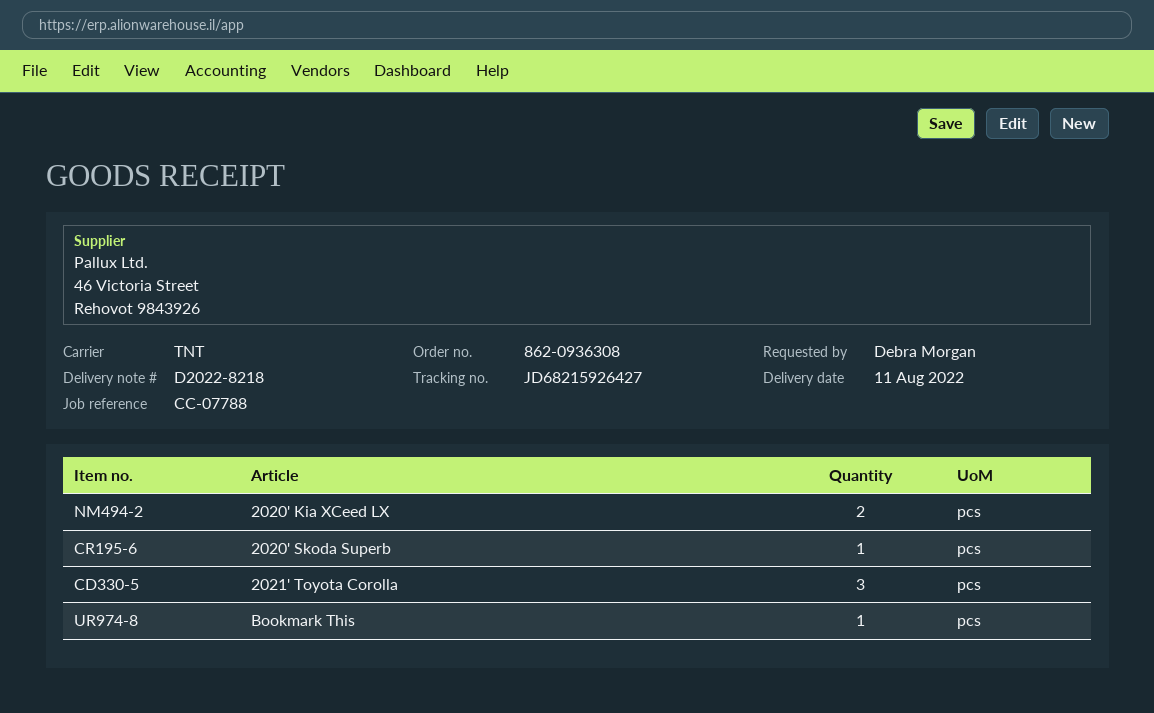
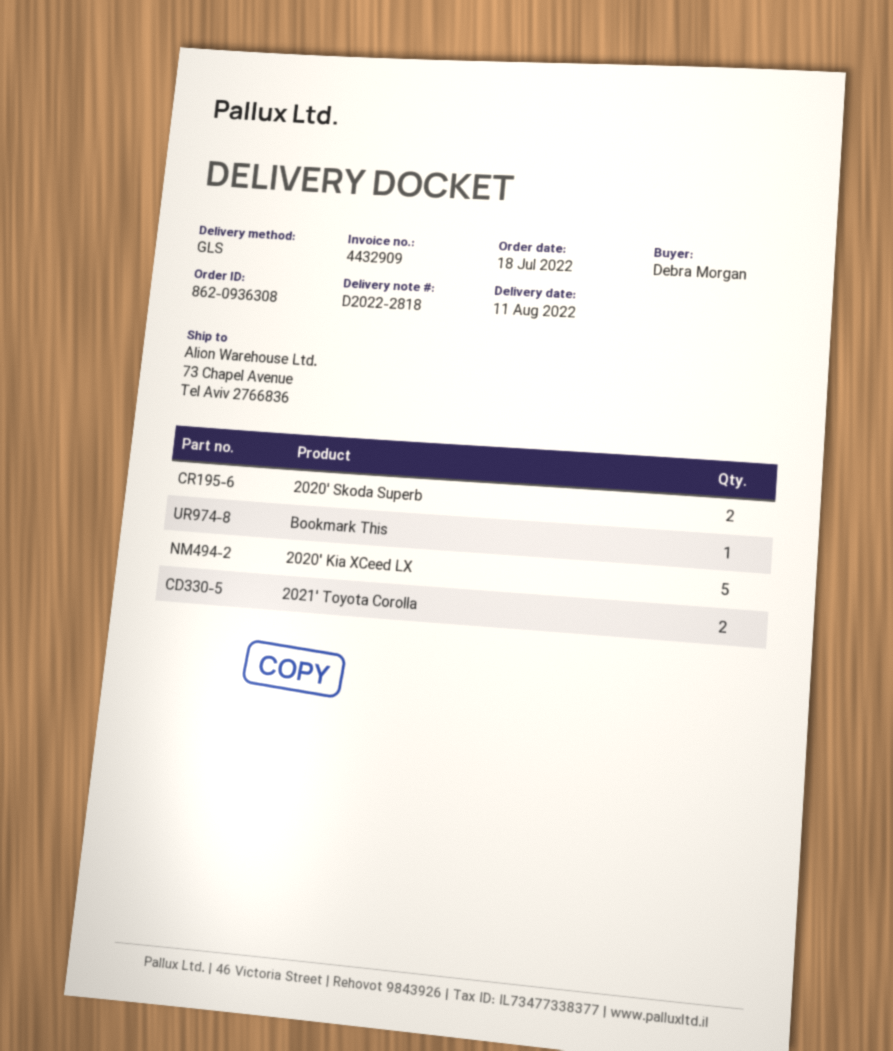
delivery note number: D2022-8218 -> D2022-2818
shipping method: TNT -> GLS
2020' Kia XCeed LX: 2 -> 5
2020' Skoda Superb: 1 -> 2
2021' Toyota Corolla: 3 -> 2

